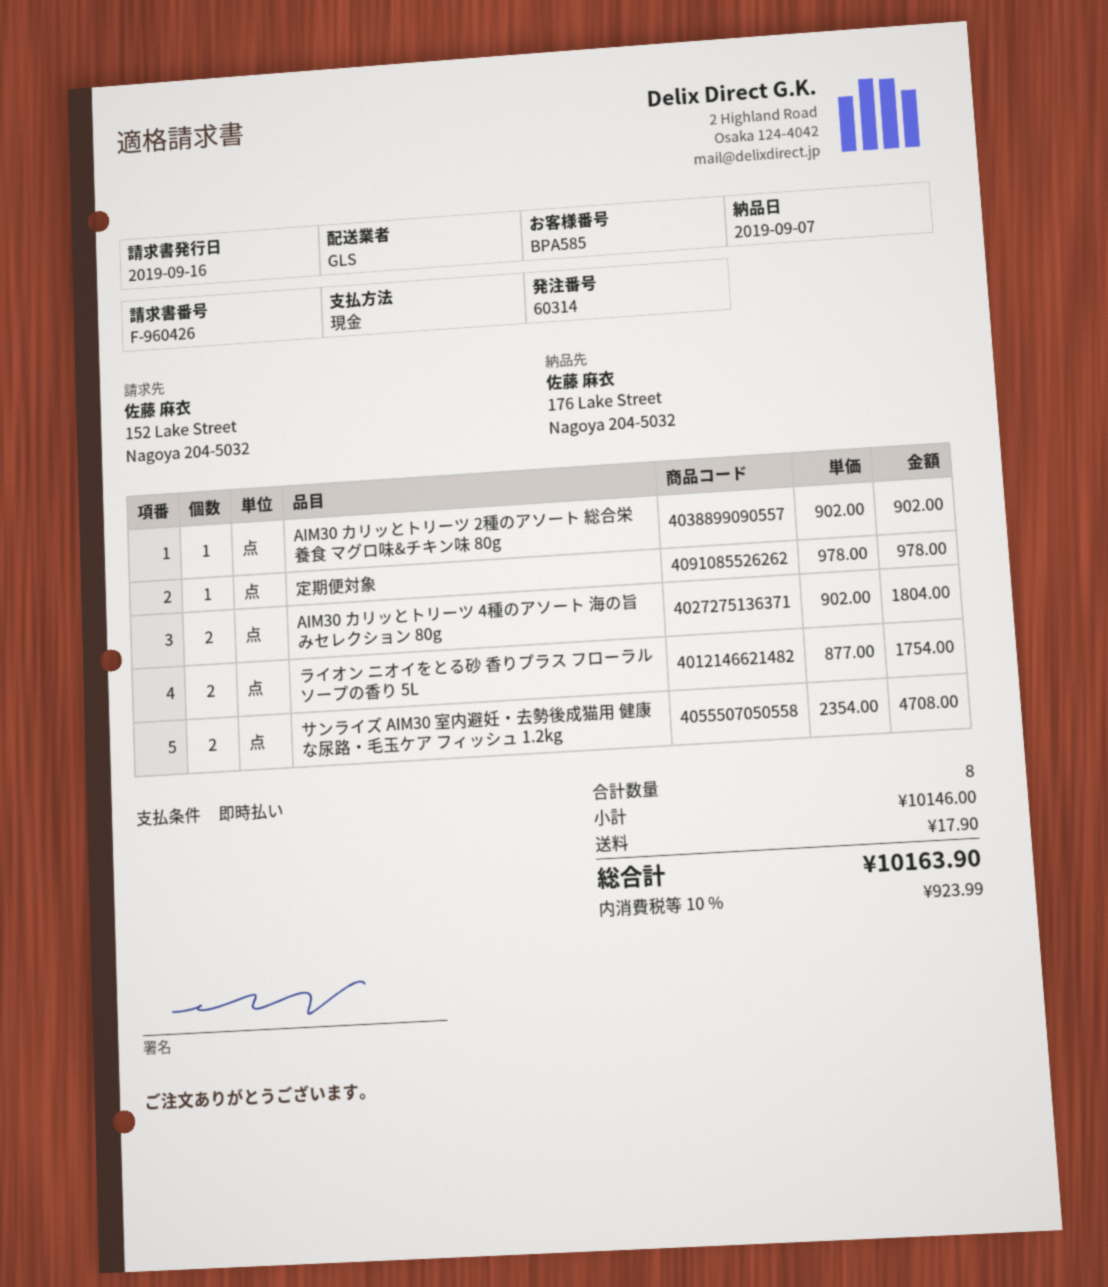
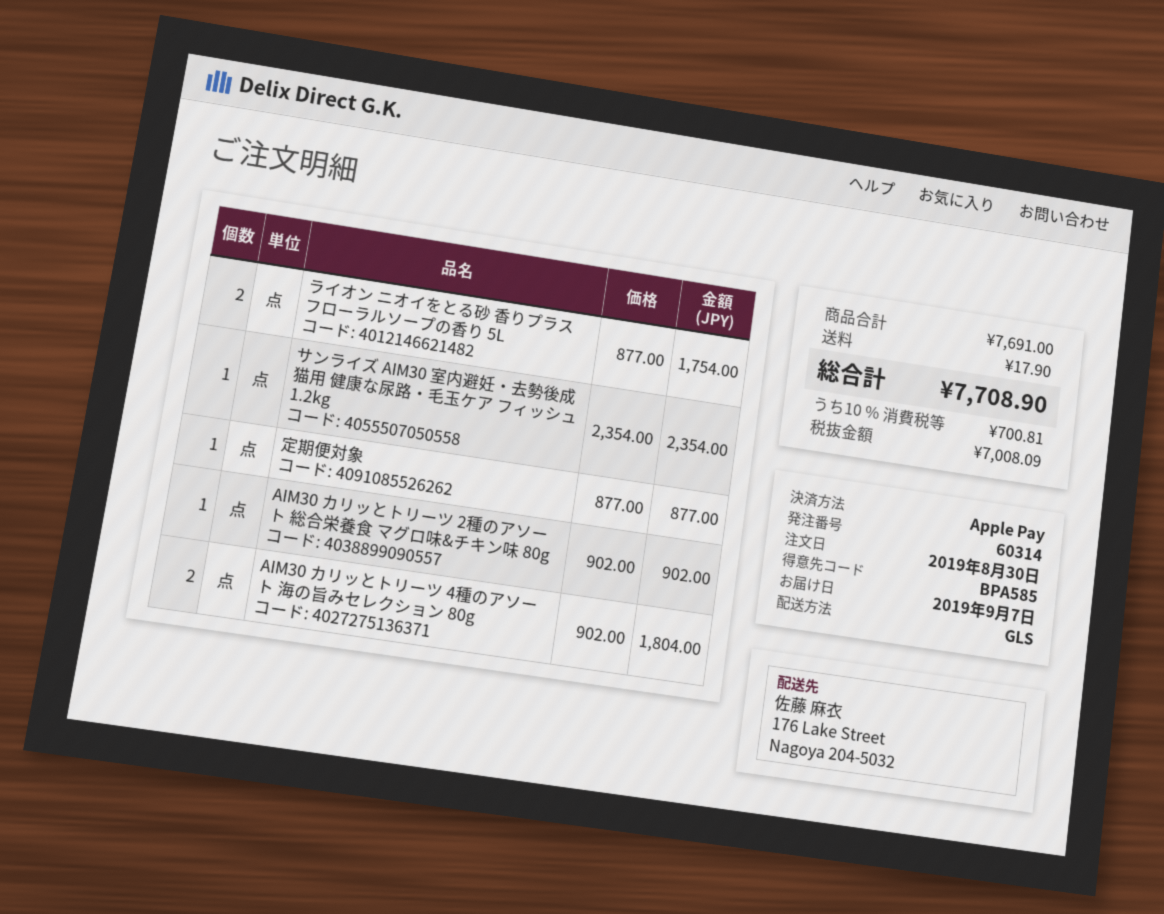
payment method: cash -> Apple Pay
定期便対象: 1 x 978.00 = 978.00 -> 1 x 877.00 = 877.00
サンライズ AIM30 室内避妊・去勢後成猫用 健康な尿路・毛玉ケア フィッシュ 1.2kg: 2 x 2354.00 = 4708.00 -> 1 x 2354.00 = 2354.00
subtotal: 10146.00 -> 7691.00
tax: 10% = 923.99 -> 10% = 700.81
total: 10163.90 -> 7708.90

